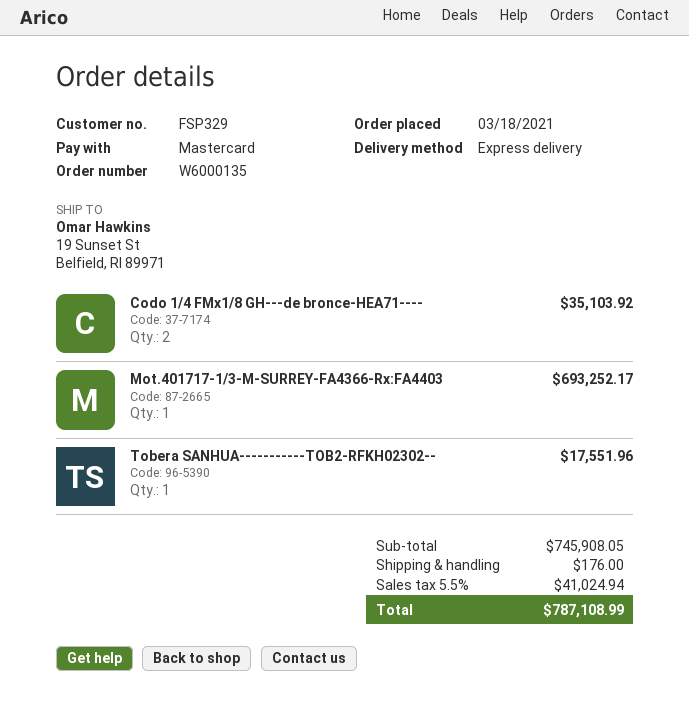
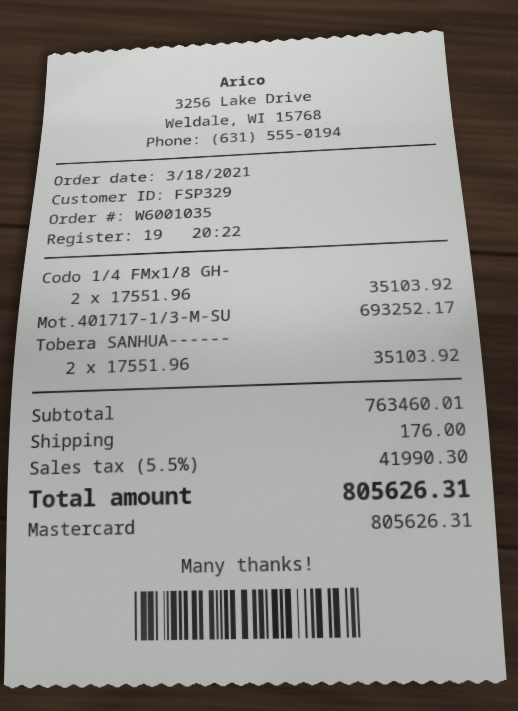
order number: W6000135 -> W6001035
Tobera SANHUA-----------TOB2-RFKH02302--: 1 for 17551.96 -> 2 for 35103.92
subtotal: 745908.05 -> 763460.01
tax: 5.5% = 41024.94 -> 5.5% = 41990.30
total: 787108.99 -> 805626.31

